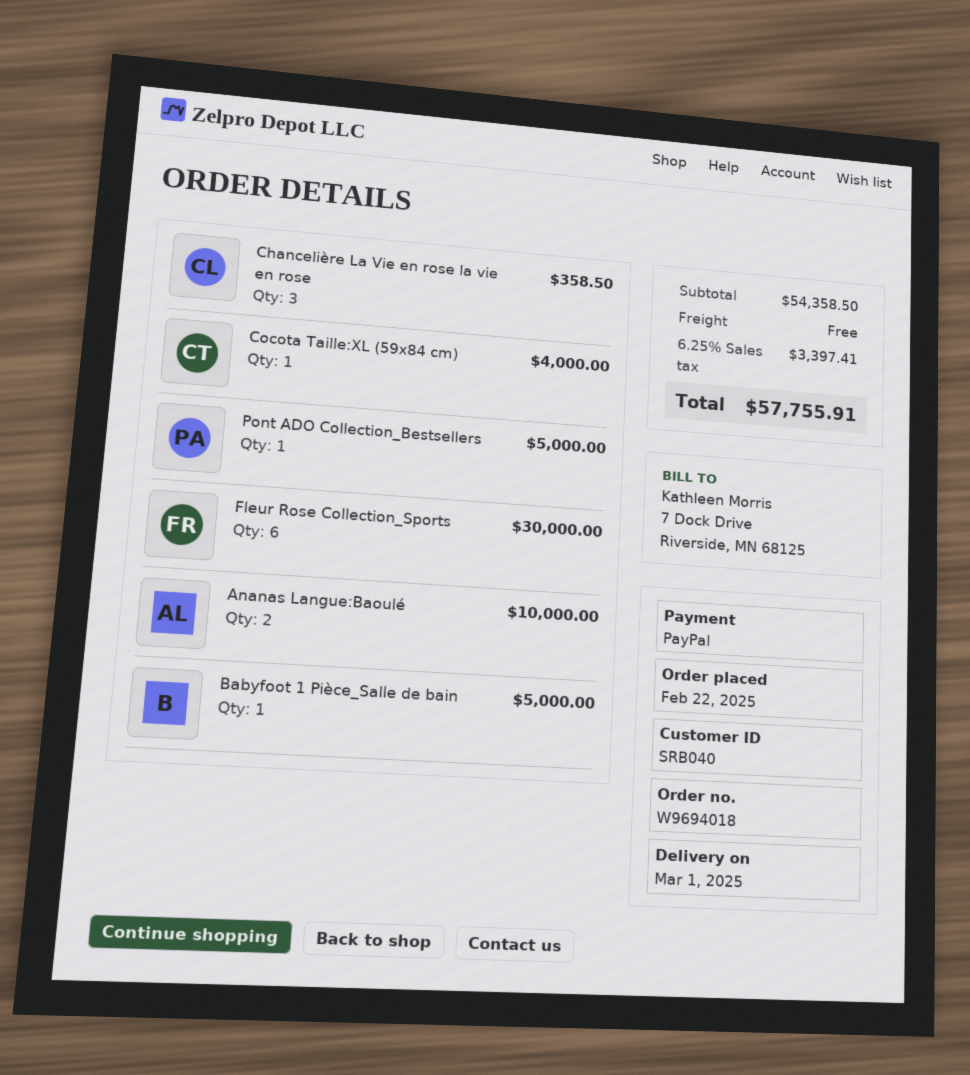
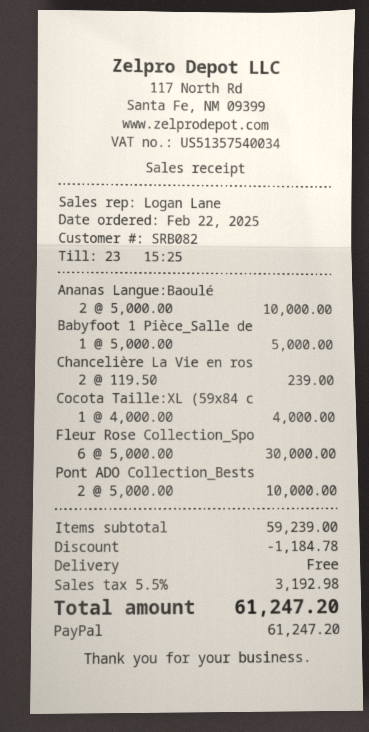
customer number: SRB040 -> SRB082
Chancelière La Vie en rose la vie en rose: 3 for 358.50 -> 2 for 239.00
Pont ADO Collection_Bestsellers: 1 for 5000.00 -> 2 for 10000.00
subtotal: 54358.50 -> 59239.00
discount: none -> 1184.78
tax: 6.25% = 3397.41 -> 5.5% = 3192.98
total: 57755.91 -> 61247.20

